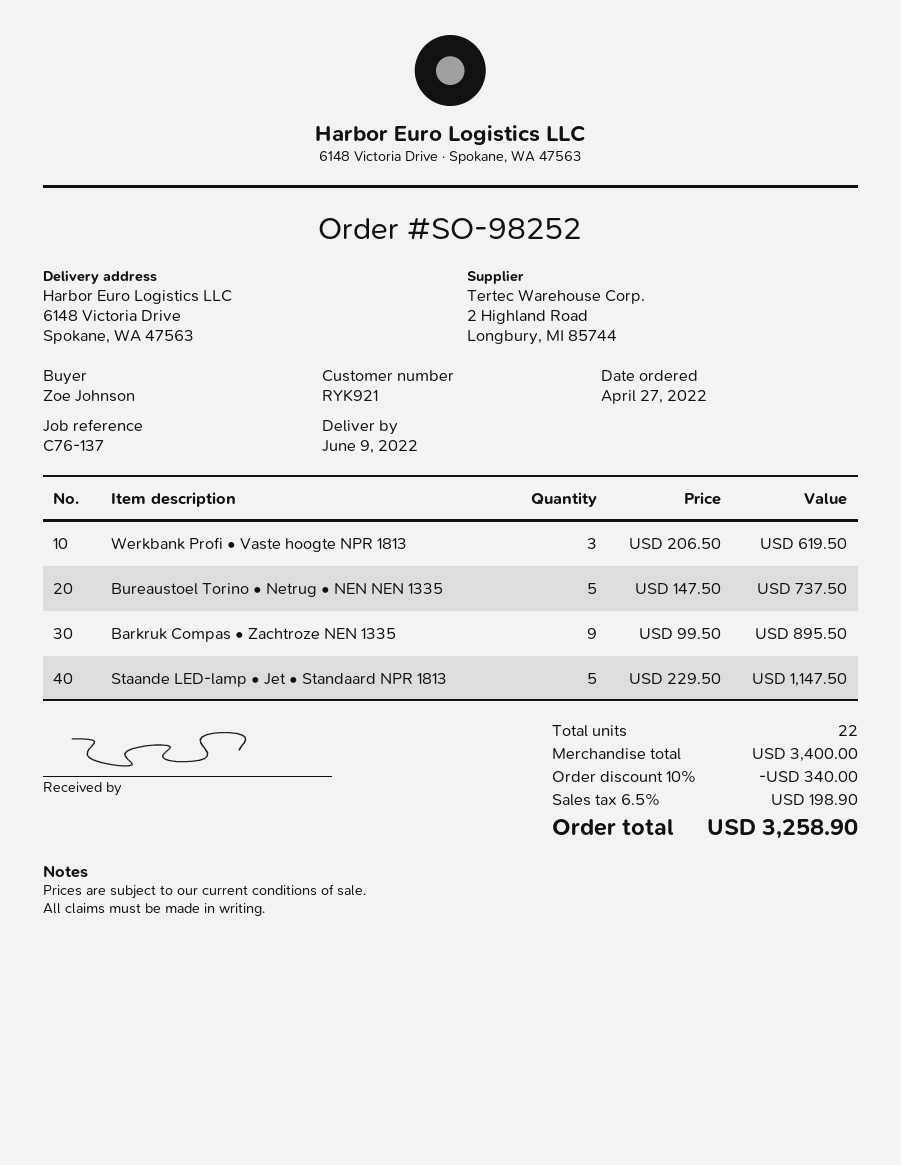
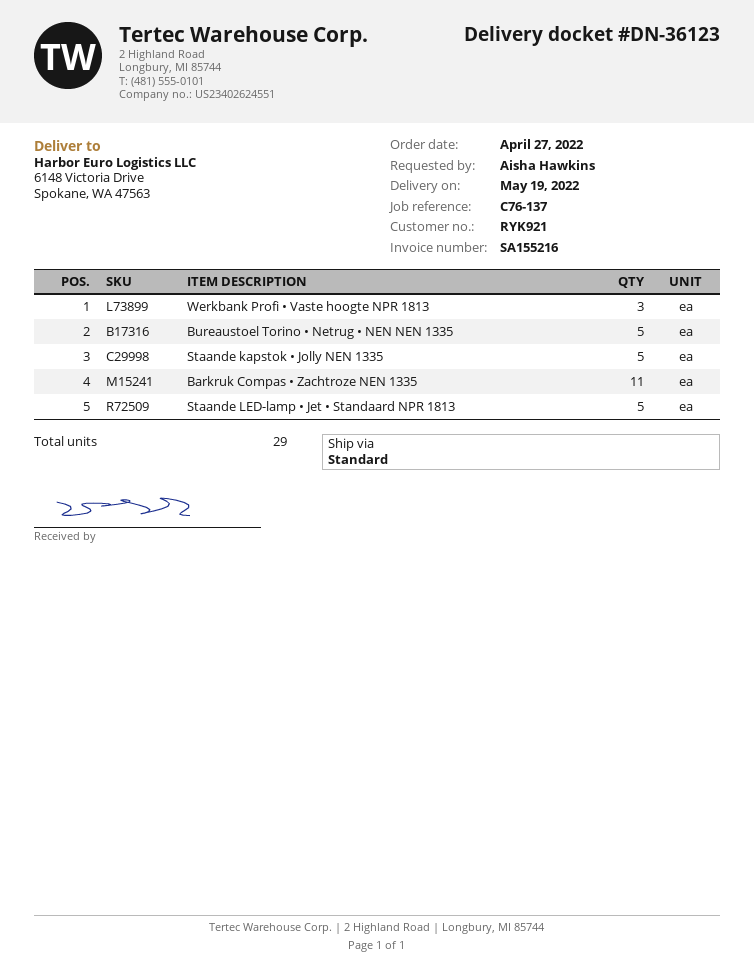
delivery date: 2022-06-09 -> 2022-05-19
ordered by: Zoe Johnson -> Aisha Hawkins
Barkruk Compas • Zachtroze NEN 1335: 9 -> 11
Staande kapstok • Jolly NEN 1335: none -> 5
total quantity: 22 -> 29

